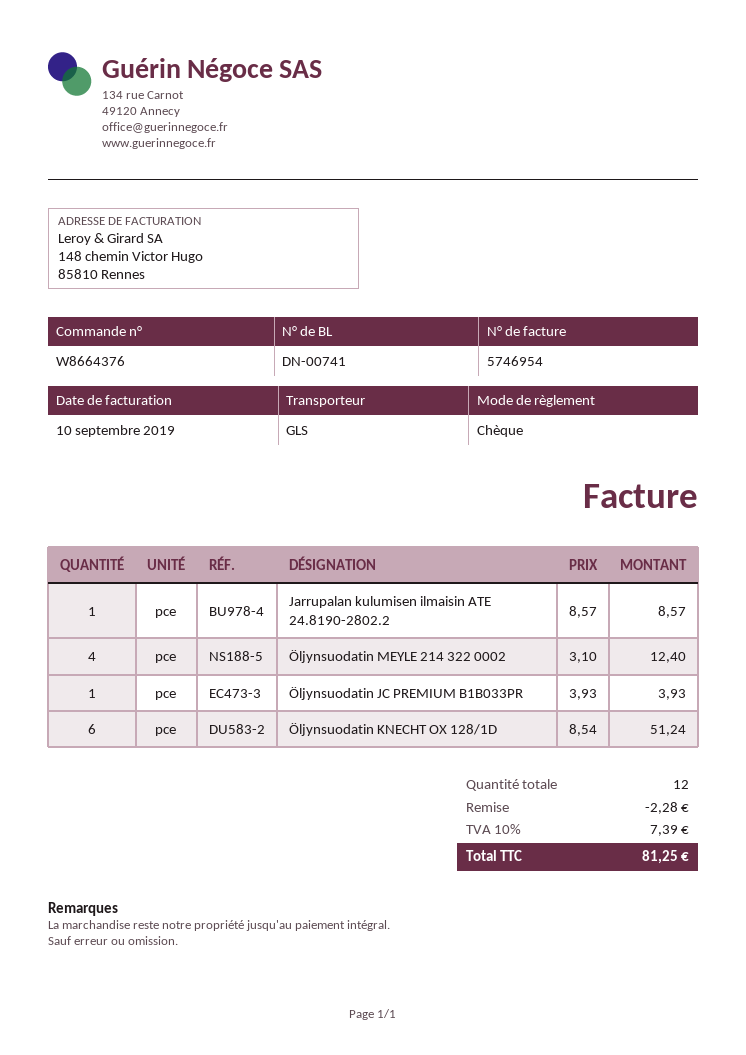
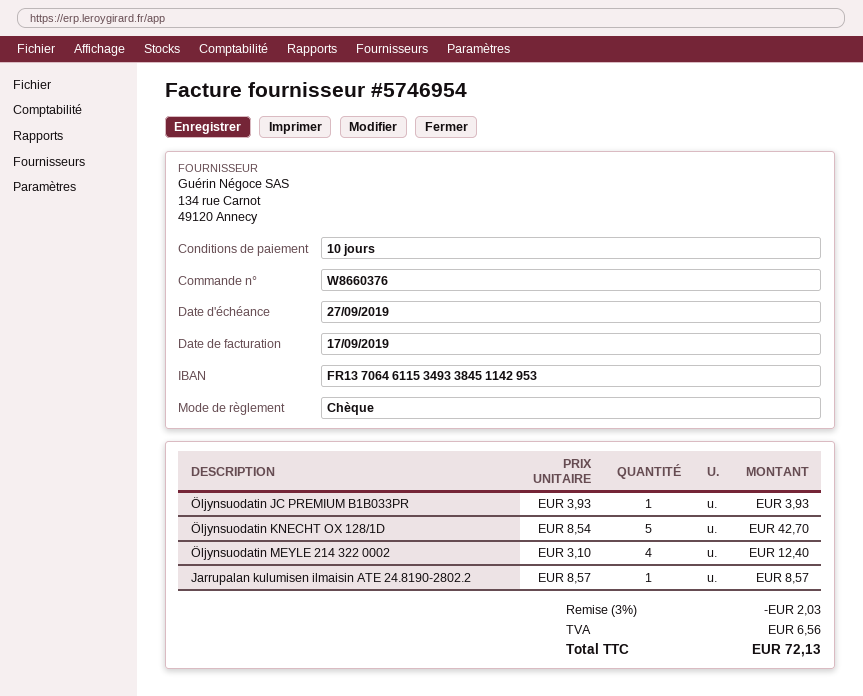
order number: W8664376 -> W8660376
invoice date: 2019-09-10 -> 2019-09-17
Öljynsuodatin KNECHT OX 128/1D: 6 x 8.54 = 51.24 -> 5 x 8.54 = 42.70
discount: 2.28 -> 2.03
tax: 7.39 -> 6.56
total: 81.25 -> 72.13

